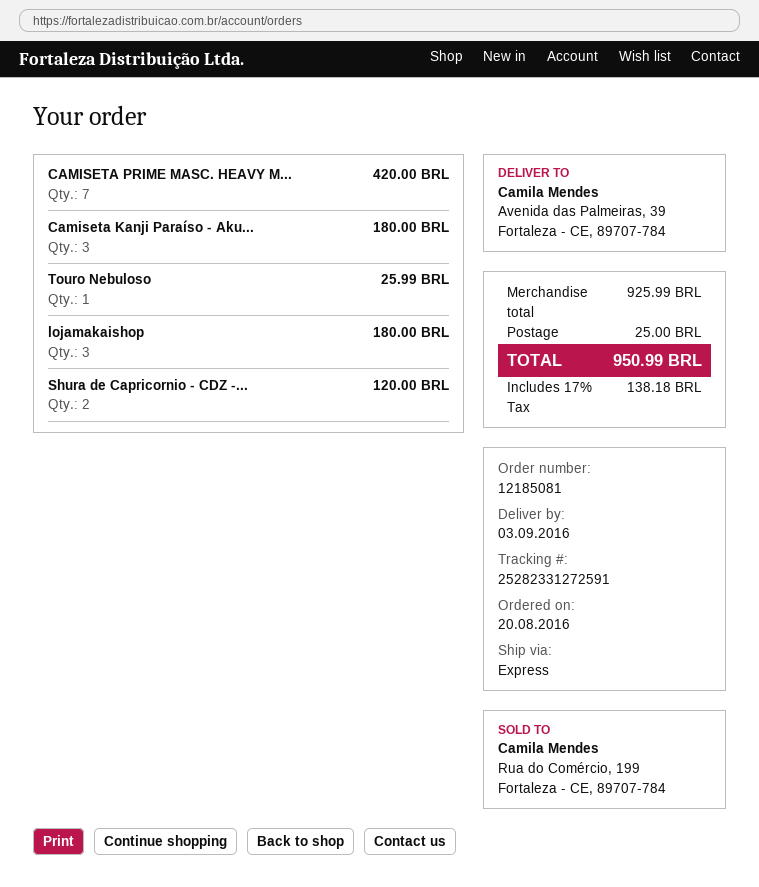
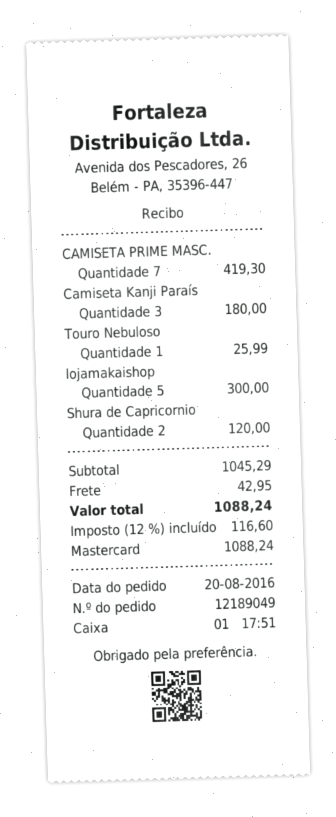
order number: 12185081 -> 12189049
CAMISETA PRIME MASC. HEAVY M...: 7 for 420.00 -> 7 for 419.30
lojamakaishop: 3 for 180.00 -> 5 for 300.00
subtotal: 925.99 -> 1045.29
shipping: 25.00 -> 42.95
tax: 17% = 138.18 -> 12% = 116.60
total: 950.99 -> 1088.24

